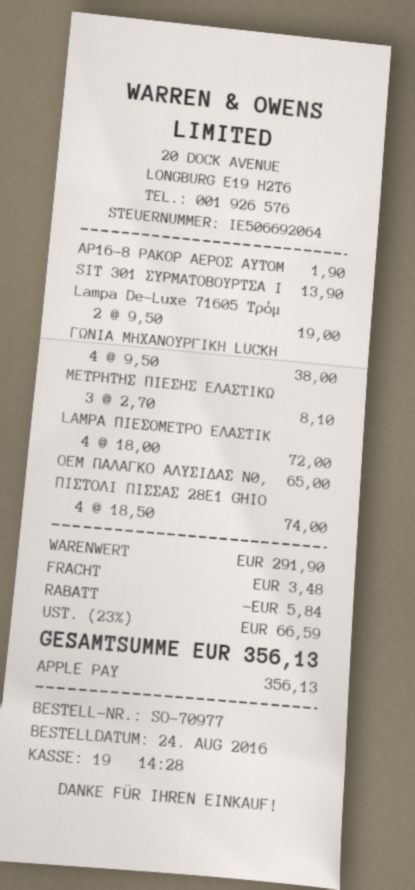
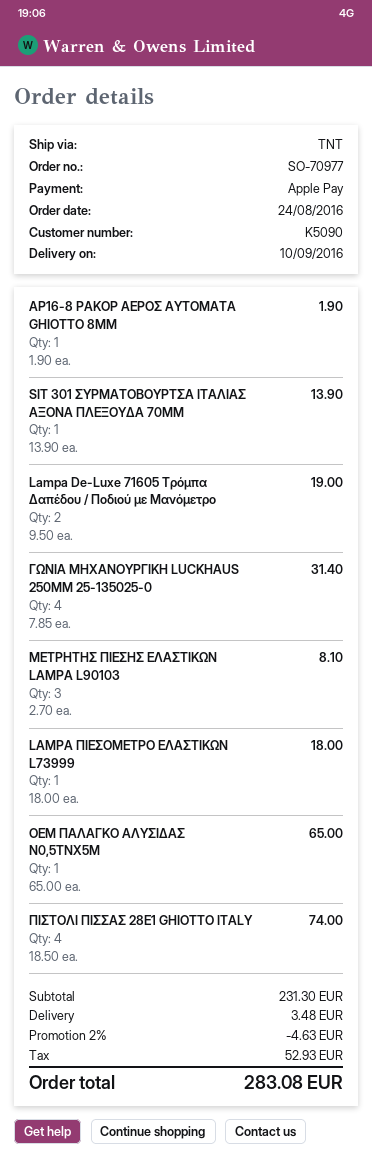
ΓΩΝΙΑ ΜΗΧΑΝΟΥΡΓΙΚΗ LUCKH: 4 x 9.50 = 38.00 -> 4 x 7.85 = 31.40
LAMPA ΠΙΕΣΟΜΕΤΡΟ ΕΛΑΣΤΙΚ: 4 x 18.00 = 72.00 -> 1 x 18.00 = 18.00
subtotal: 291.90 -> 231.30
discount: 5.84 -> 4.63
tax: 66.59 -> 52.93
total: 356.13 -> 283.08

